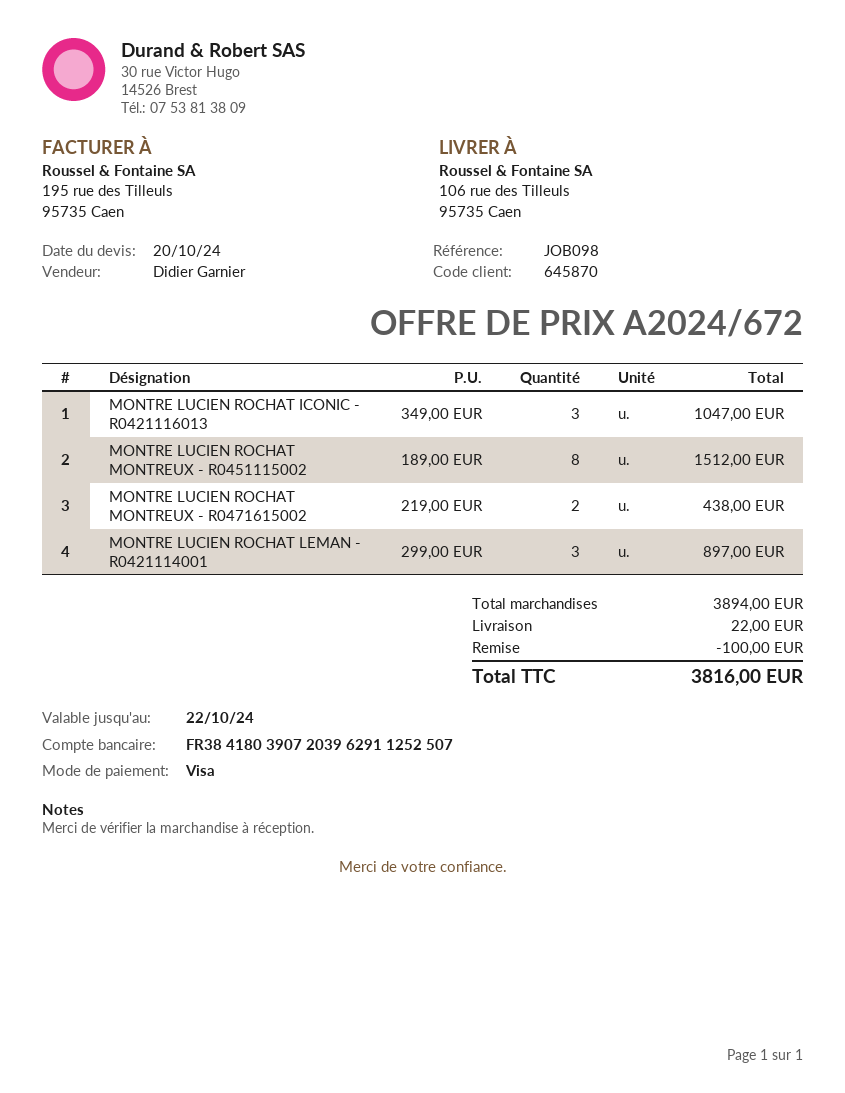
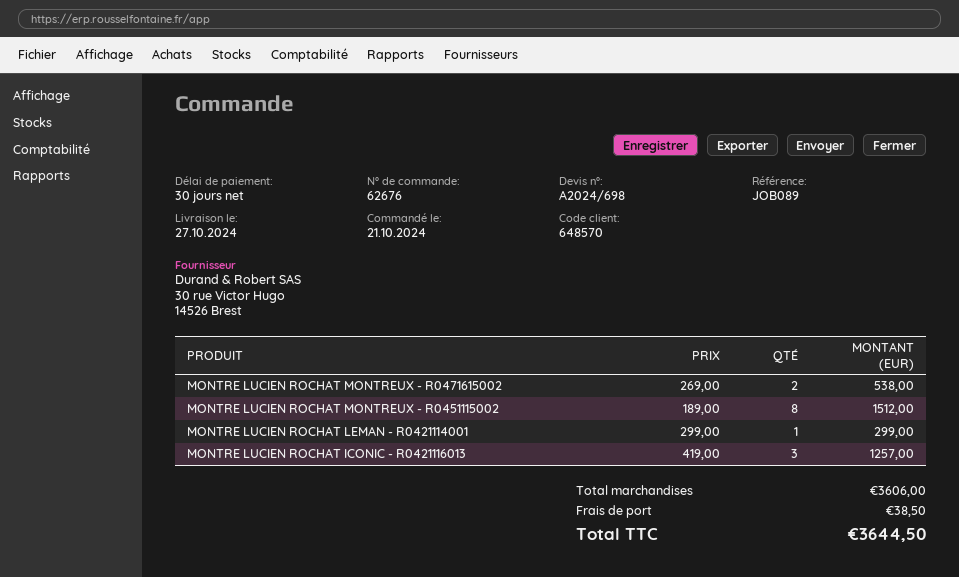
quote number: A2024/672 -> A2024/698
customer number: 645870 -> 648570
reference: JOB098 -> JOB089
MONTRE LUCIEN ROCHAT ICONIC - R0421116013: 3 x 349.00 = 1047.00 -> 3 x 419.00 = 1257.00
MONTRE LUCIEN ROCHAT MONTREUX - R0471615002: 2 x 219.00 = 438.00 -> 2 x 269.00 = 538.00
MONTRE LUCIEN ROCHAT LEMAN - R0421114001: 3 x 299.00 = 897.00 -> 1 x 299.00 = 299.00
subtotal: 3894.00 -> 3606.00
discount: 100.00 -> none
shipping: 22.00 -> 38.50
total: 3816.00 -> 3644.50

